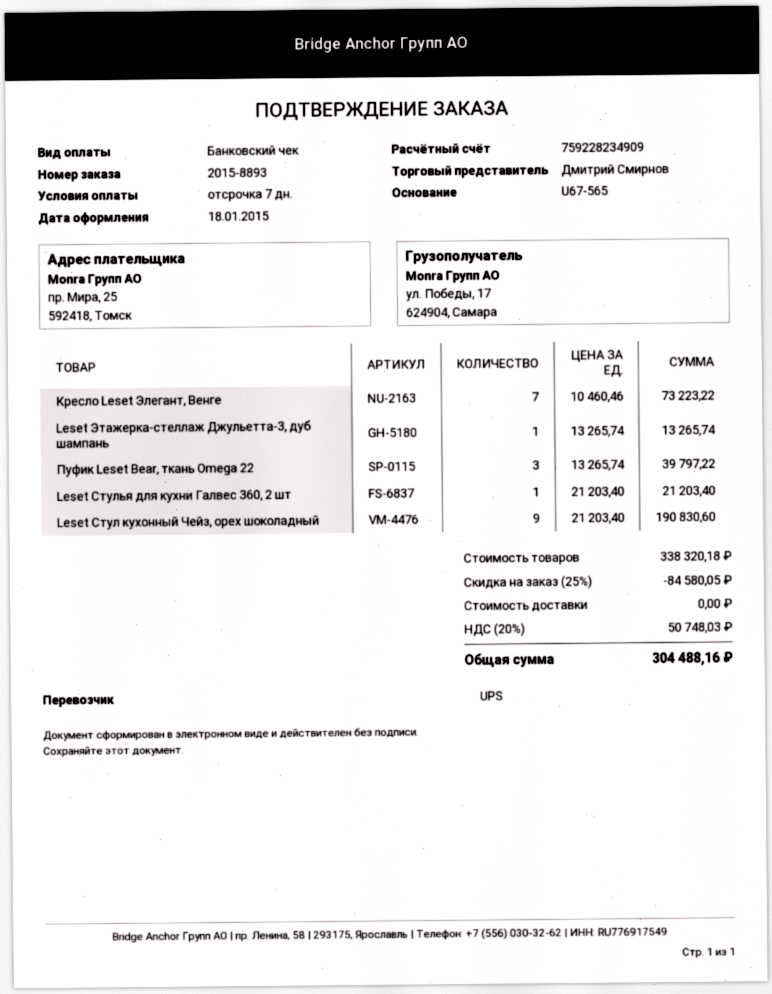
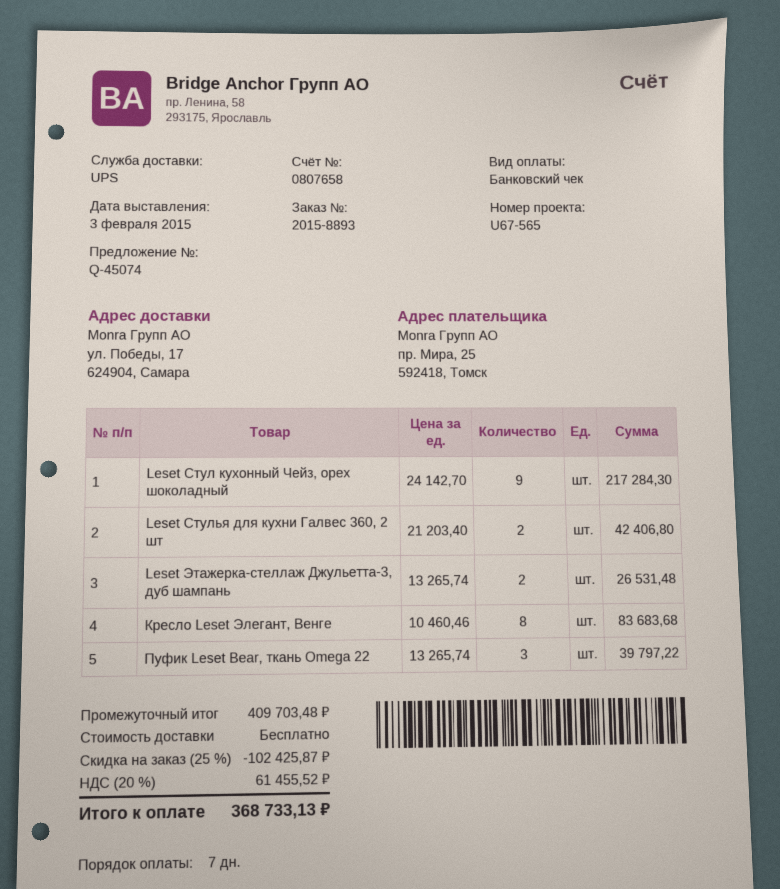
Кресло Leset Элегант, Венге: 7 x 10460.46 = 73223.22 -> 8 x 10460.46 = 83683.68
Leset Этажерка-стеллаж Джульетта-3, дуб шампань: 1 x 13265.74 = 13265.74 -> 2 x 13265.74 = 26531.48
Leset Стулья для кухни Галвес 360, 2 шт: 1 x 21203.40 = 21203.40 -> 2 x 21203.40 = 42406.80
Leset Стул кухонный Чейз, орех шоколадный: 9 x 21203.40 = 190830.60 -> 9 x 24142.70 = 217284.30
subtotal: 338320.18 -> 409703.48
discount: 25% = 84580.05 -> 25% = 102425.87
tax: 20% = 50748.03 -> 20% = 61455.52
total: 304488.16 -> 368733.13

